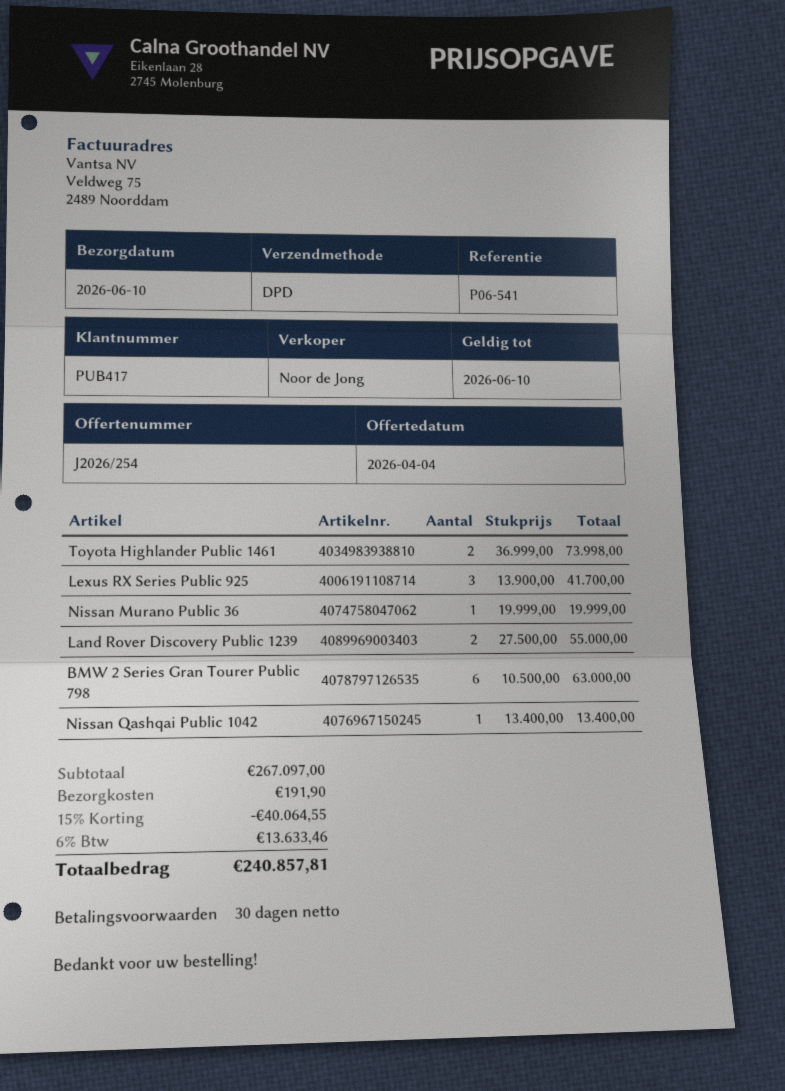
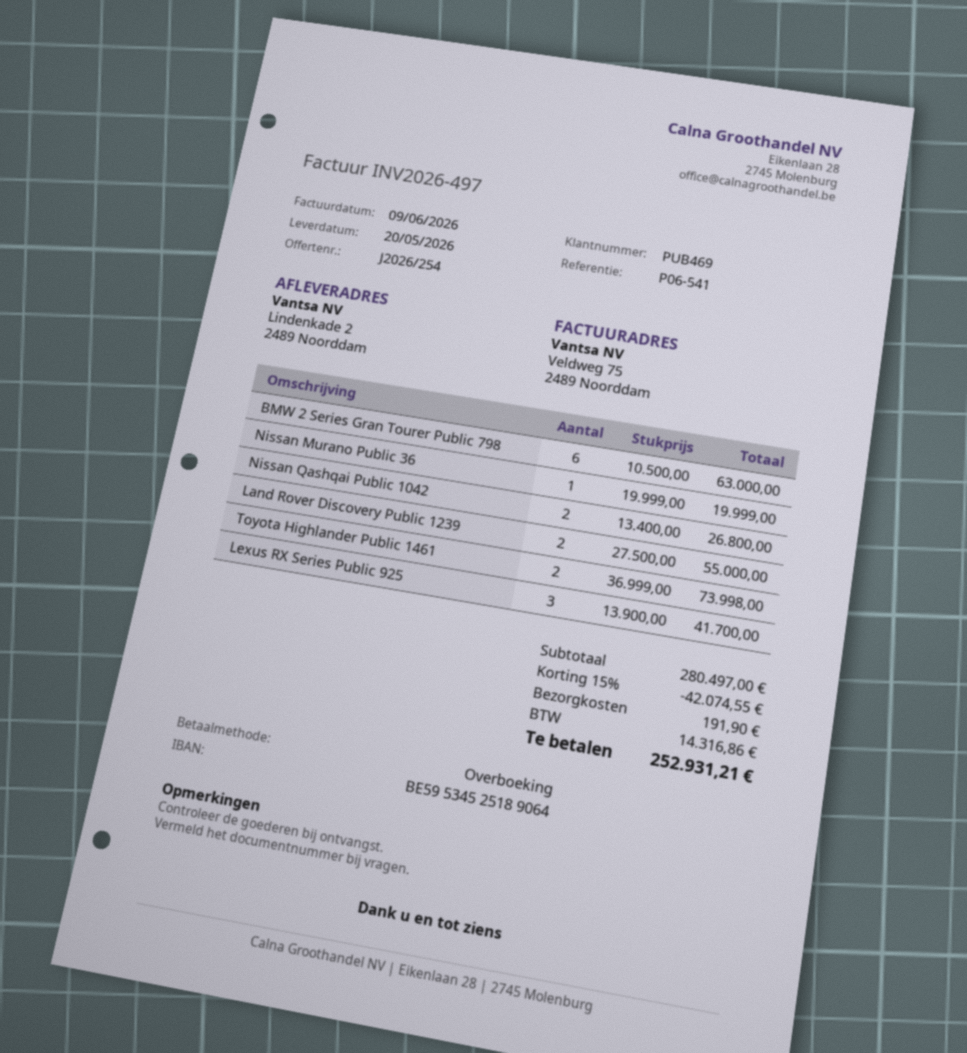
delivery date: 2026-06-10 -> 2026-05-20
customer number: PUB417 -> PUB469
Nissan Qashqai Public 1042: 1 x 13400.00 = 13400.00 -> 2 x 13400.00 = 26800.00
subtotal: 267097.00 -> 280497.00
discount: 15% = 40064.55 -> 15% = 42074.55
tax: 13633.46 -> 14316.86
total: 240857.81 -> 252931.21

